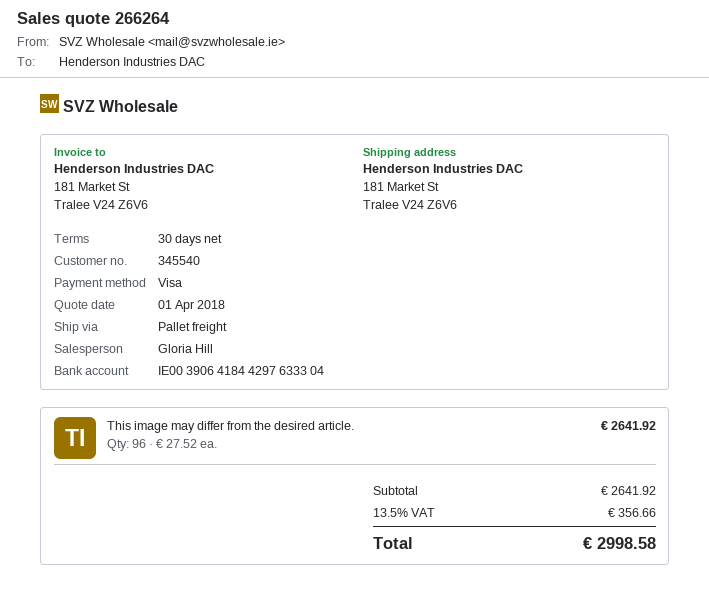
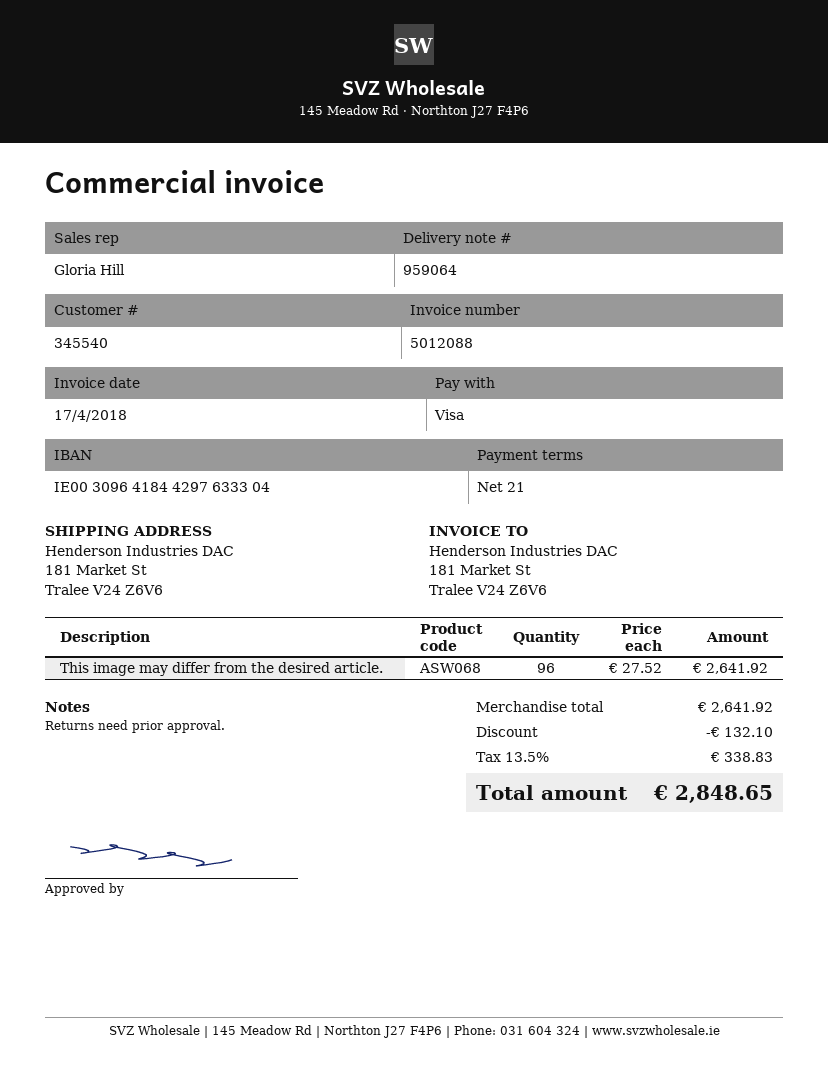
payment terms: 30 days -> 21 days
bank account: IE00390641844297633304 -> IE00309641844297633304
discount: none -> 132.10
tax: 13.5% = 356.66 -> 13.5% = 338.83
total: 2998.58 -> 2848.65

